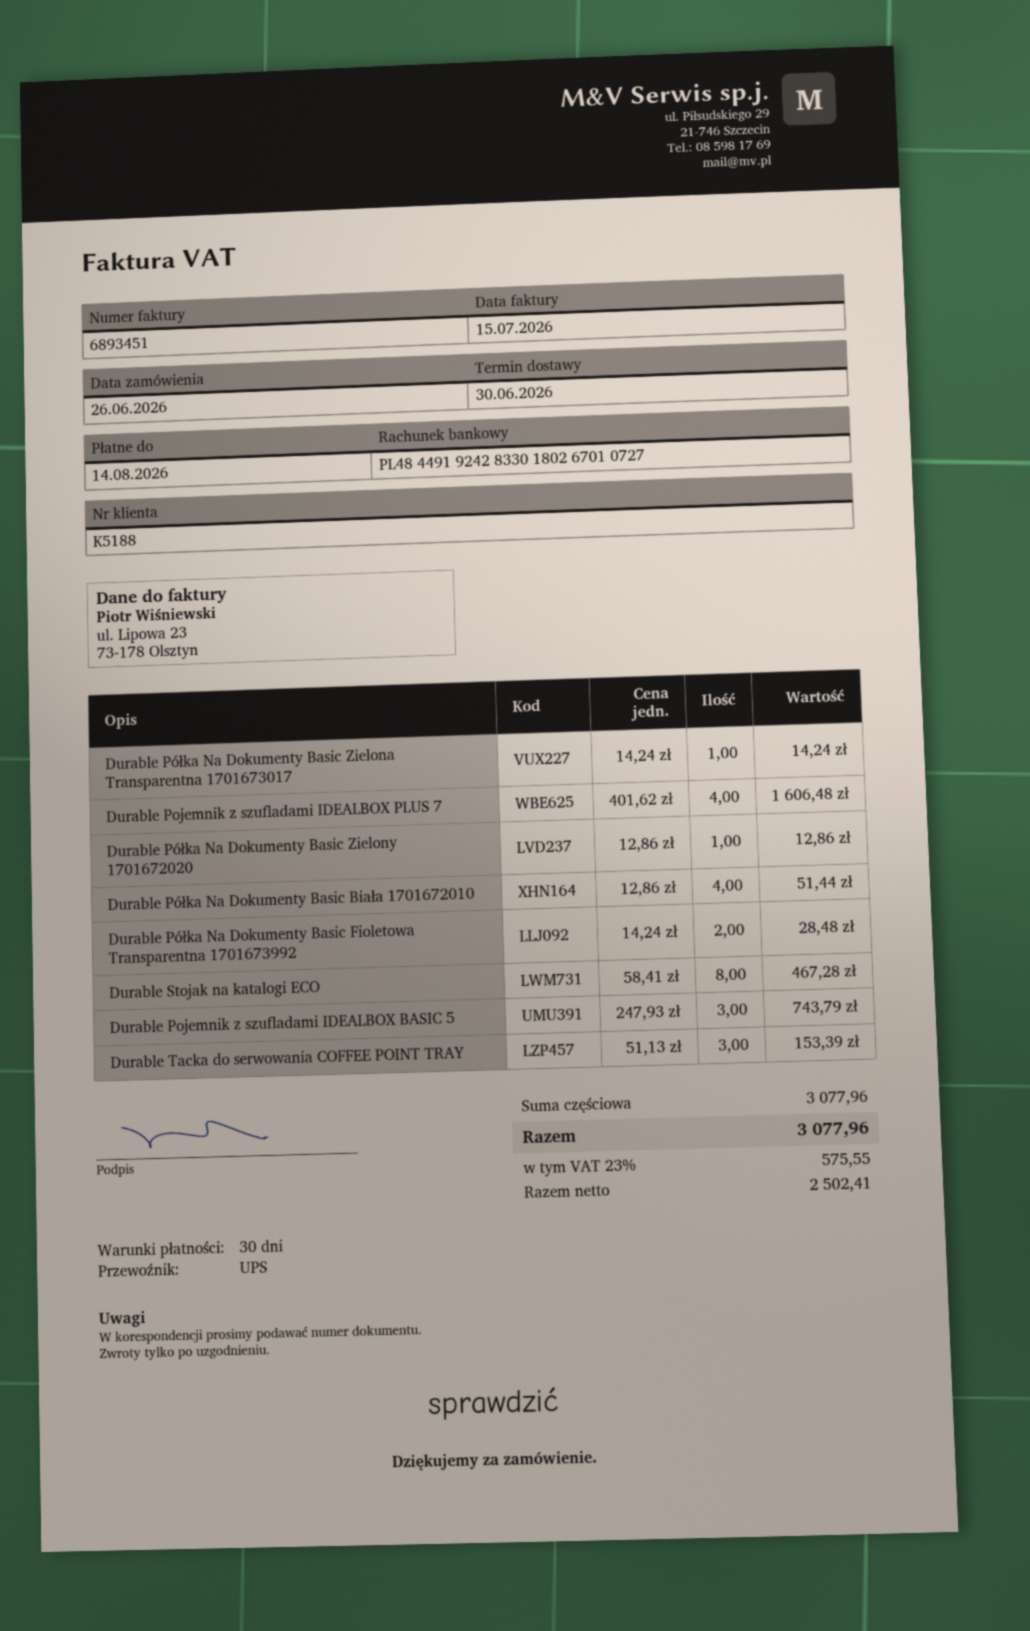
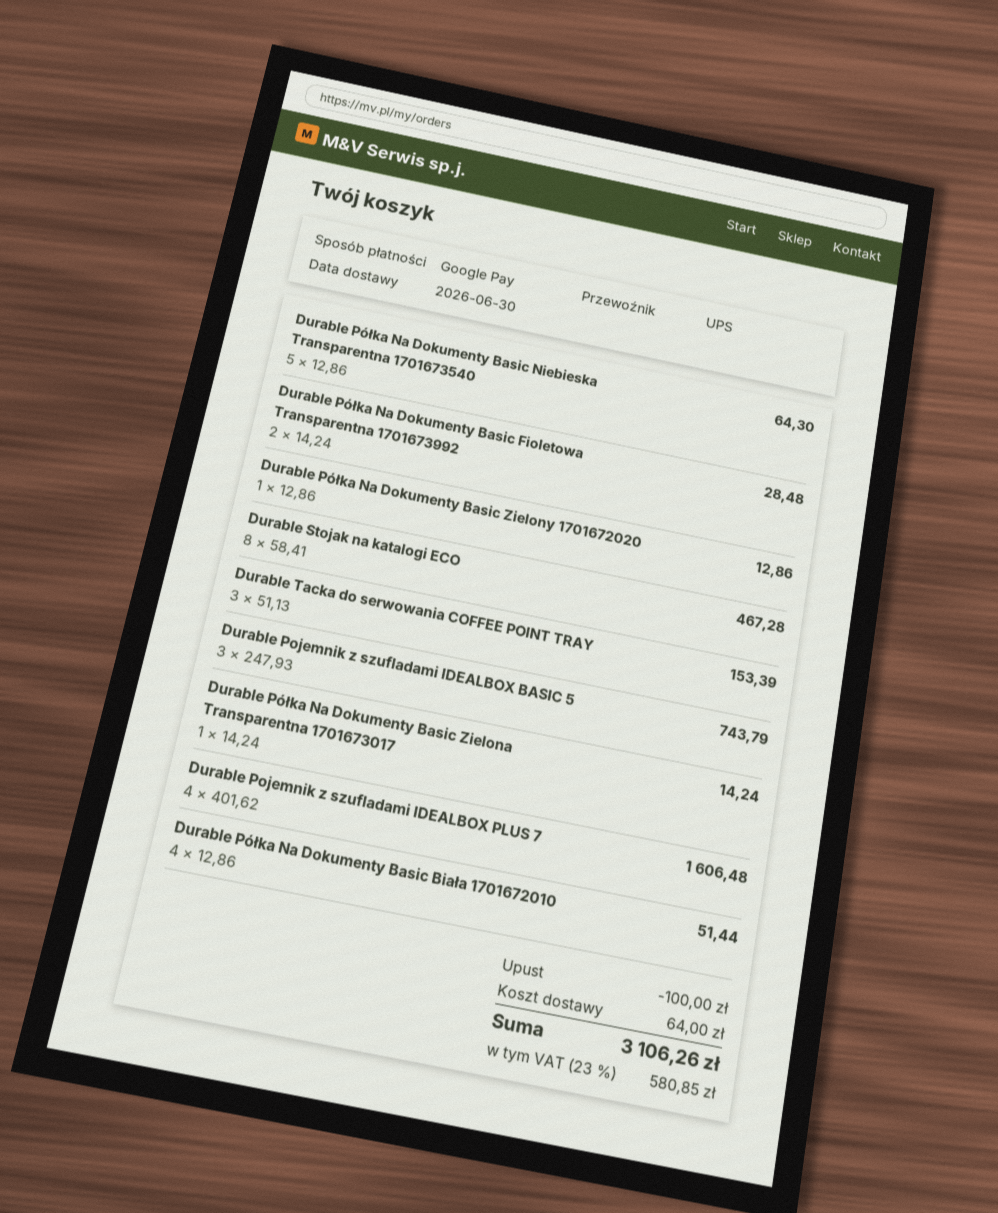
Durable Półka Na Dokumenty Basic Niebieska Transparentna 1701673540: none -> 5 x 12.86 = 64.30
discount: none -> 100.00
shipping: none -> 64.00
tax: 23% = 575.55 -> 23% = 580.85
total: 3077.96 -> 3106.26

